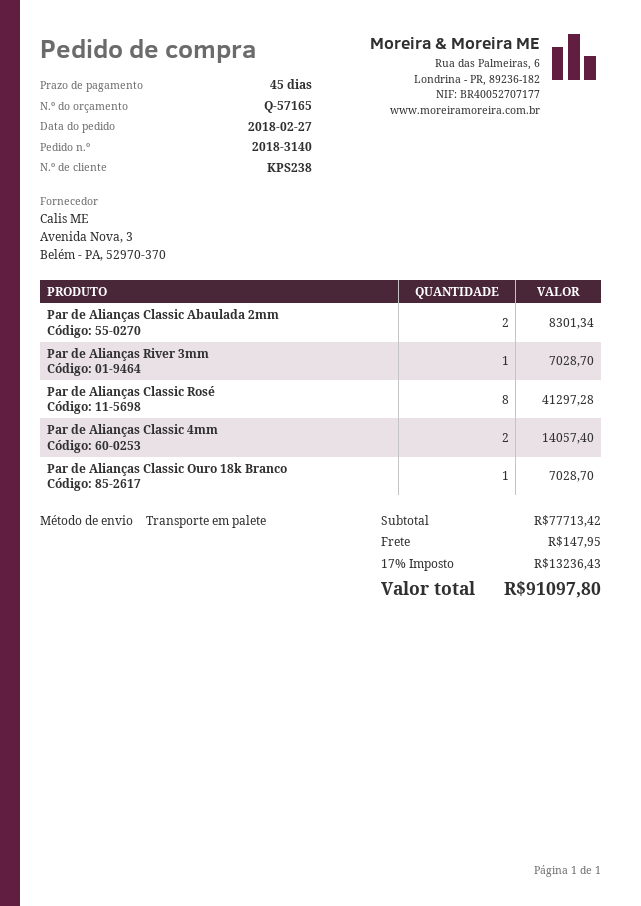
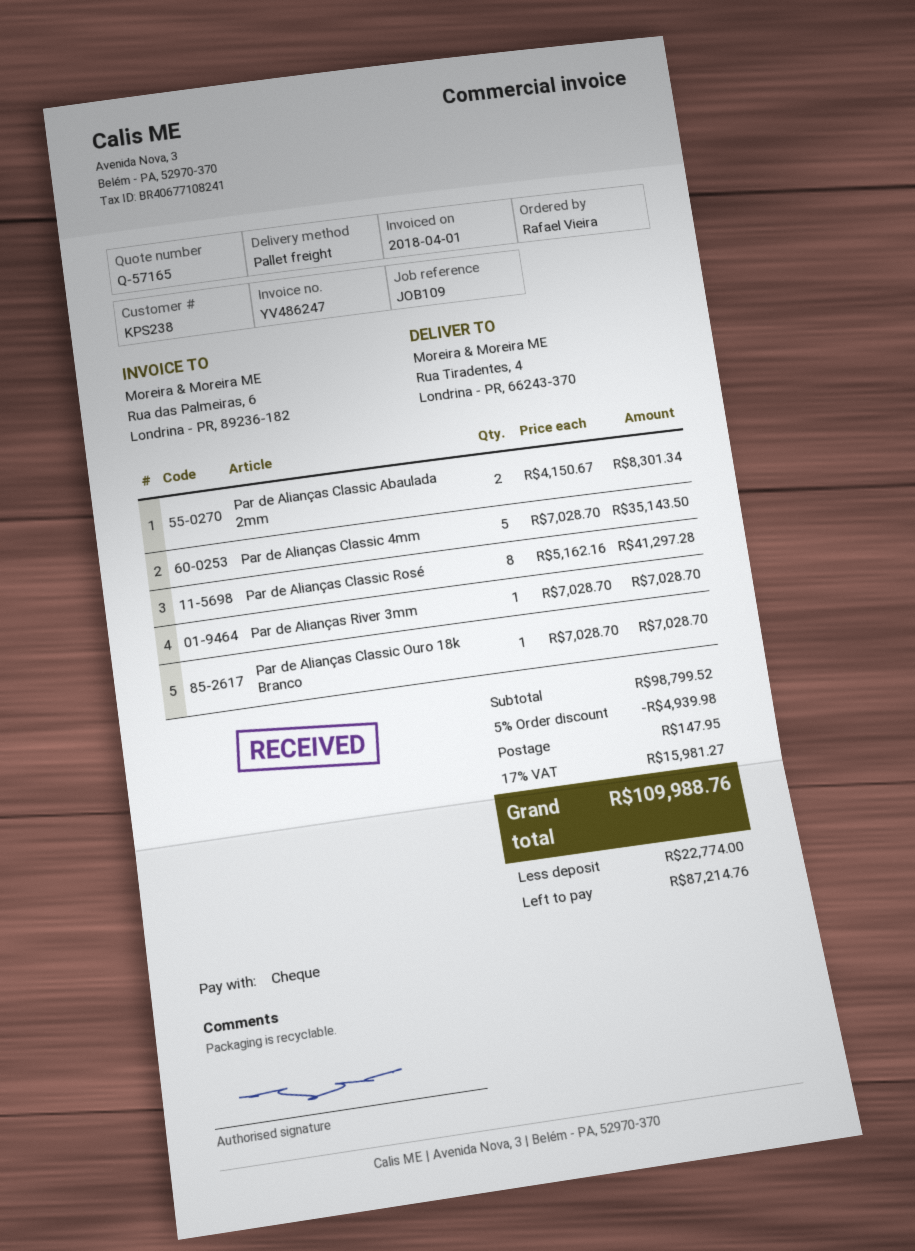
Par de Alianças Classic 4mm: 2 for 14057.40 -> 5 for 35143.50
subtotal: 77713.42 -> 98799.52
discount: none -> 5% = 4939.98
tax: 17% = 13236.43 -> 17% = 15981.27
total: 91097.80 -> 109988.76

